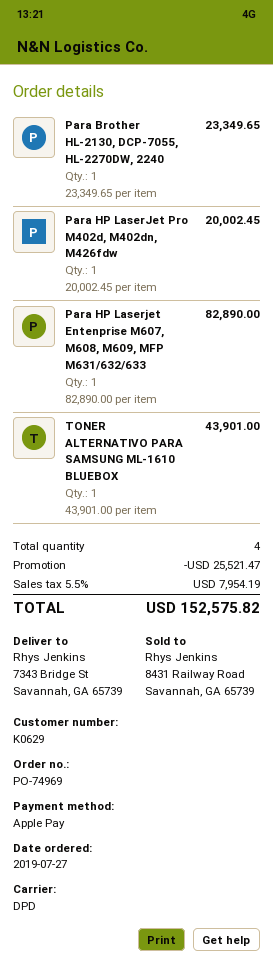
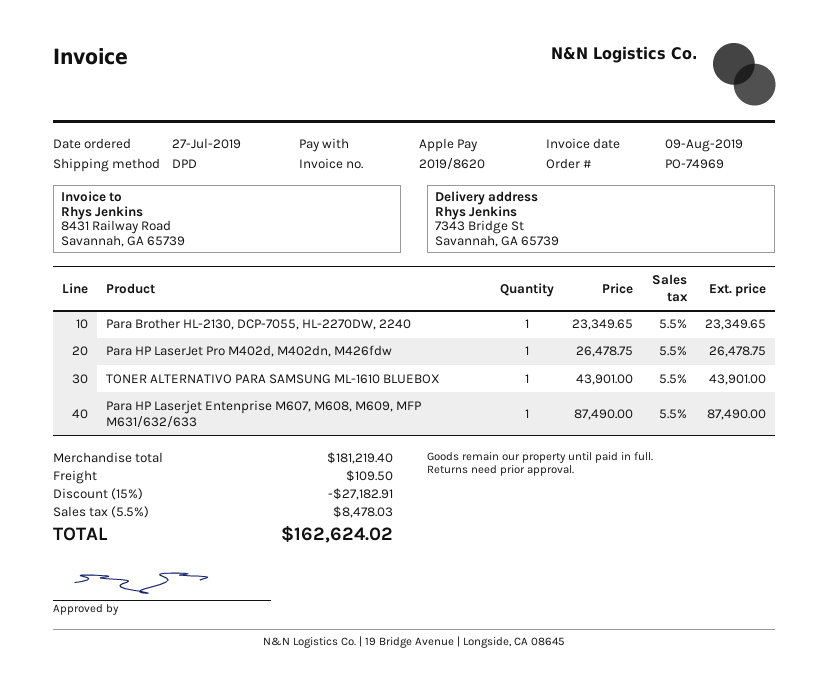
Para HP LaserJet Pro M402d, M402dn, M426fdw: 1 x 20002.45 = 20002.45 -> 1 x 26478.75 = 26478.75
Para HP Laserjet Entenprise M607, M608, M609, MFP M631/632/633: 1 x 82890.00 = 82890.00 -> 1 x 87490.00 = 87490.00
discount: 25521.47 -> 27182.91
shipping: none -> 109.50
tax: 5.5% = 7954.19 -> 5.5% = 8478.03
total: 152575.82 -> 162624.02

